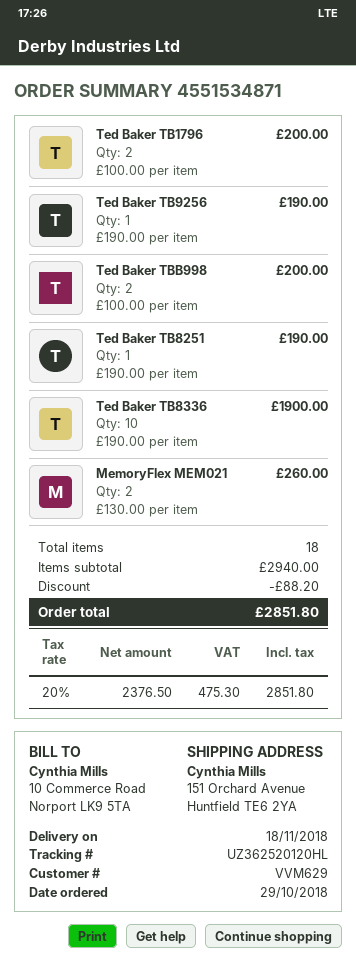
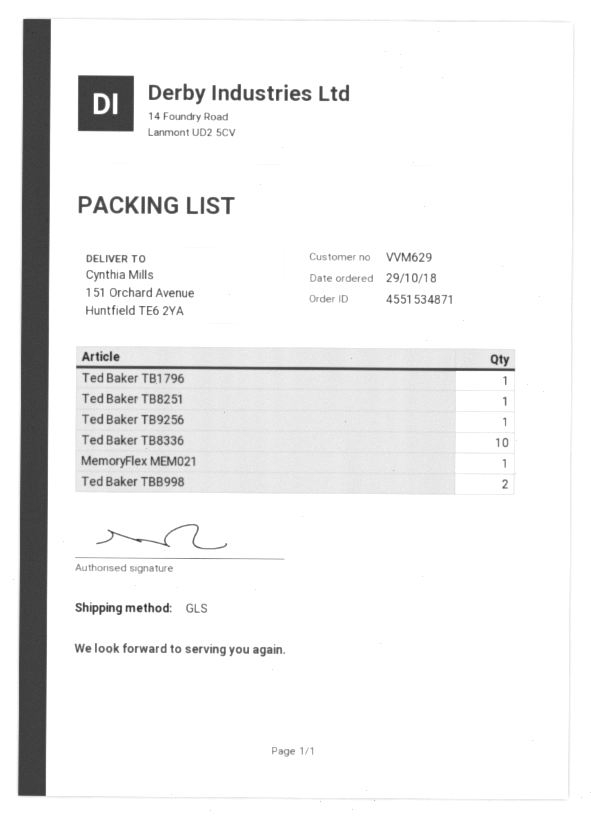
Ted Baker TB1796: 2 -> 1
MemoryFlex MEM021: 2 -> 1

